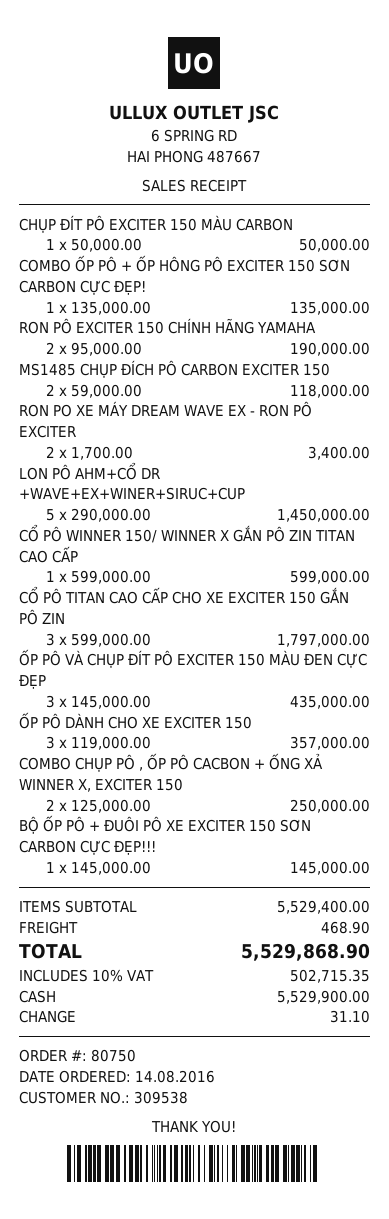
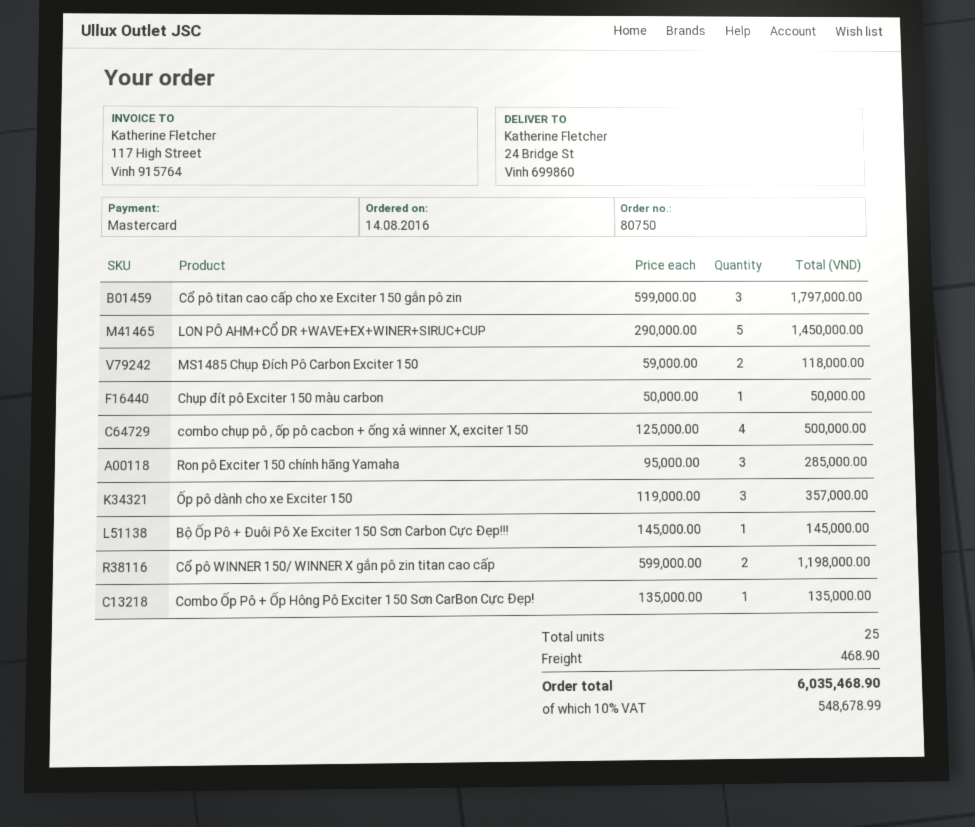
payment method: cash -> Mastercard
RON PÔ EXCITER 150 CHÍNH HÃNG YAMAHA: 2 x 95000.00 = 190000.00 -> 3 x 95000.00 = 285000.00
RON PO XE MÁY DREAM WAVE EX - RON PÔ EXCITER: 2 x 1700.00 = 3400.00 -> none
CỔ PÔ WINNER 150/ WINNER X GẮN PÔ ZIN TITAN CAO CẤP: 1 x 599000.00 = 599000.00 -> 2 x 599000.00 = 1198000.00
ỐP PÔ VÀ CHỤP ĐÍT PÔ EXCITER 150 MÀU ĐEN CỰC ĐẸP: 3 x 145000.00 = 435000.00 -> none
COMBO CHỤP PÔ , ỐP PÔ CACBON + ỐNG XẢ WINNER X, EXCITER 150: 2 x 125000.00 = 250000.00 -> 4 x 125000.00 = 500000.00
tax: 10% = 502715.35 -> 10% = 548678.99
total: 5529868.90 -> 6035468.90

